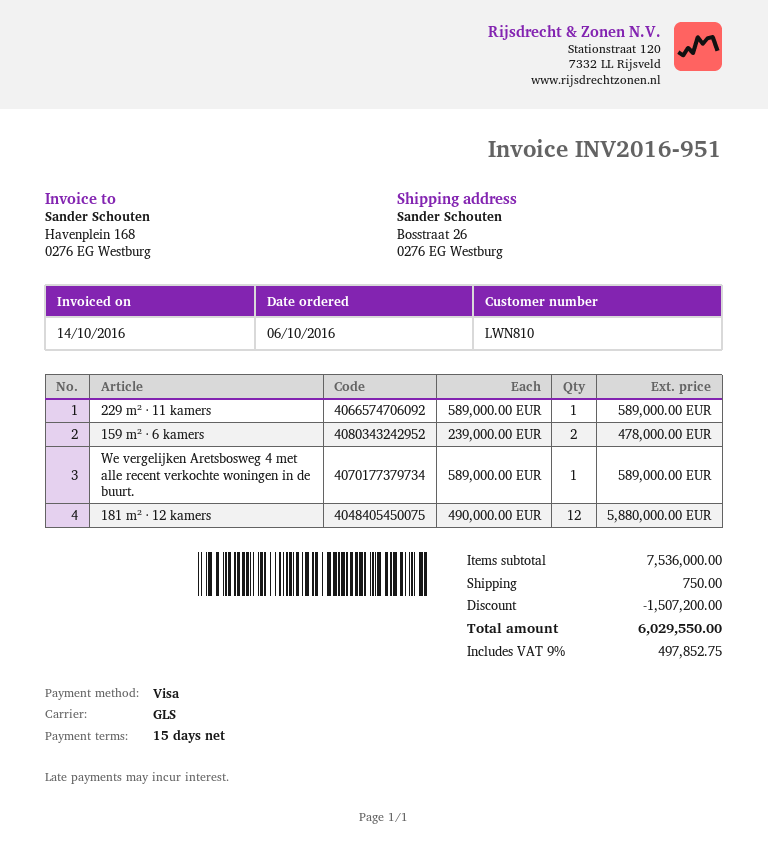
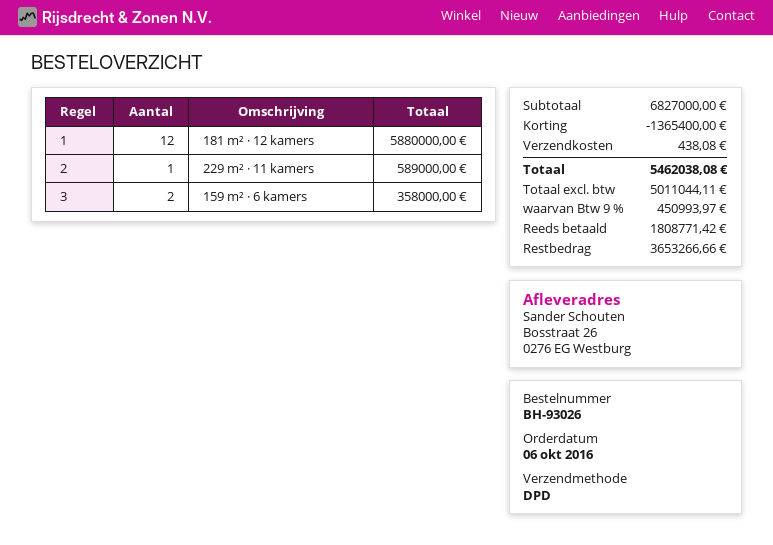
shipping method: GLS -> DPD
159 m² · 6 kamers: 2 for 478000.00 -> 2 for 358000.00
We vergelijken Aretsbosweg 4 met alle recent verkochte woningen in de buurt.: 1 for 589000.00 -> none
subtotal: 7536000.00 -> 6827000.00
discount: 1507200.00 -> 1365400.00
shipping: 750.00 -> 438.08
tax: 9% = 497852.75 -> 9% = 450993.97
total: 6029550.00 -> 5462038.08

